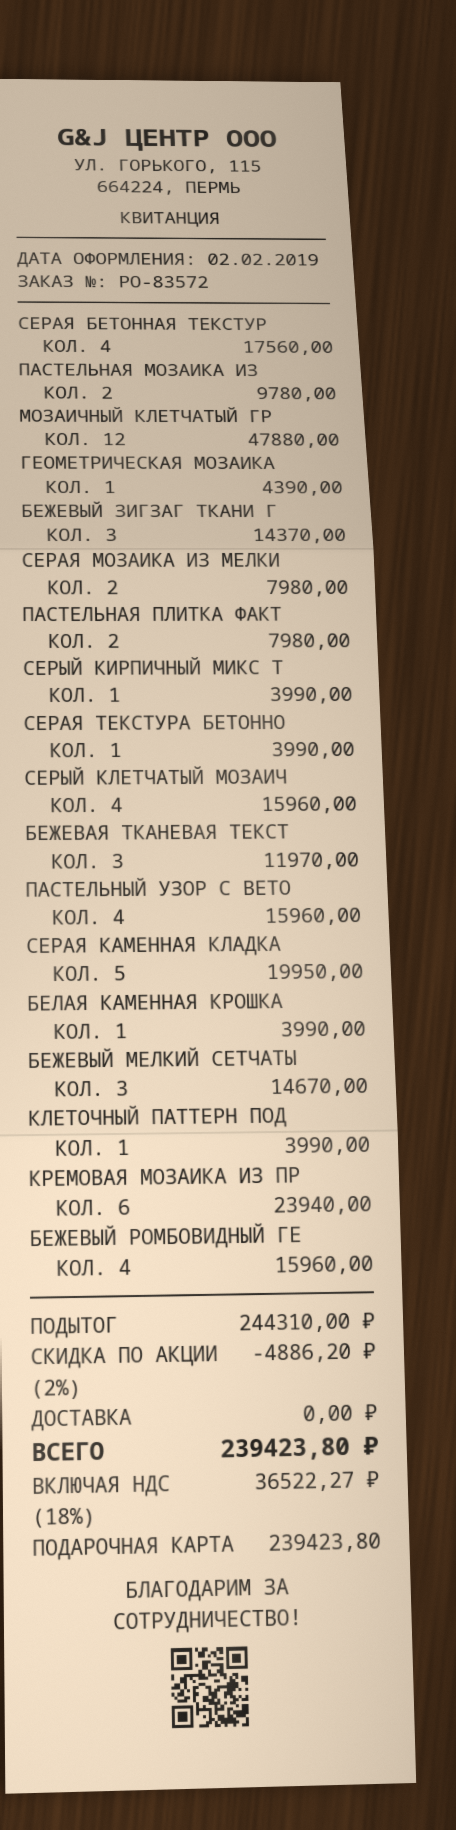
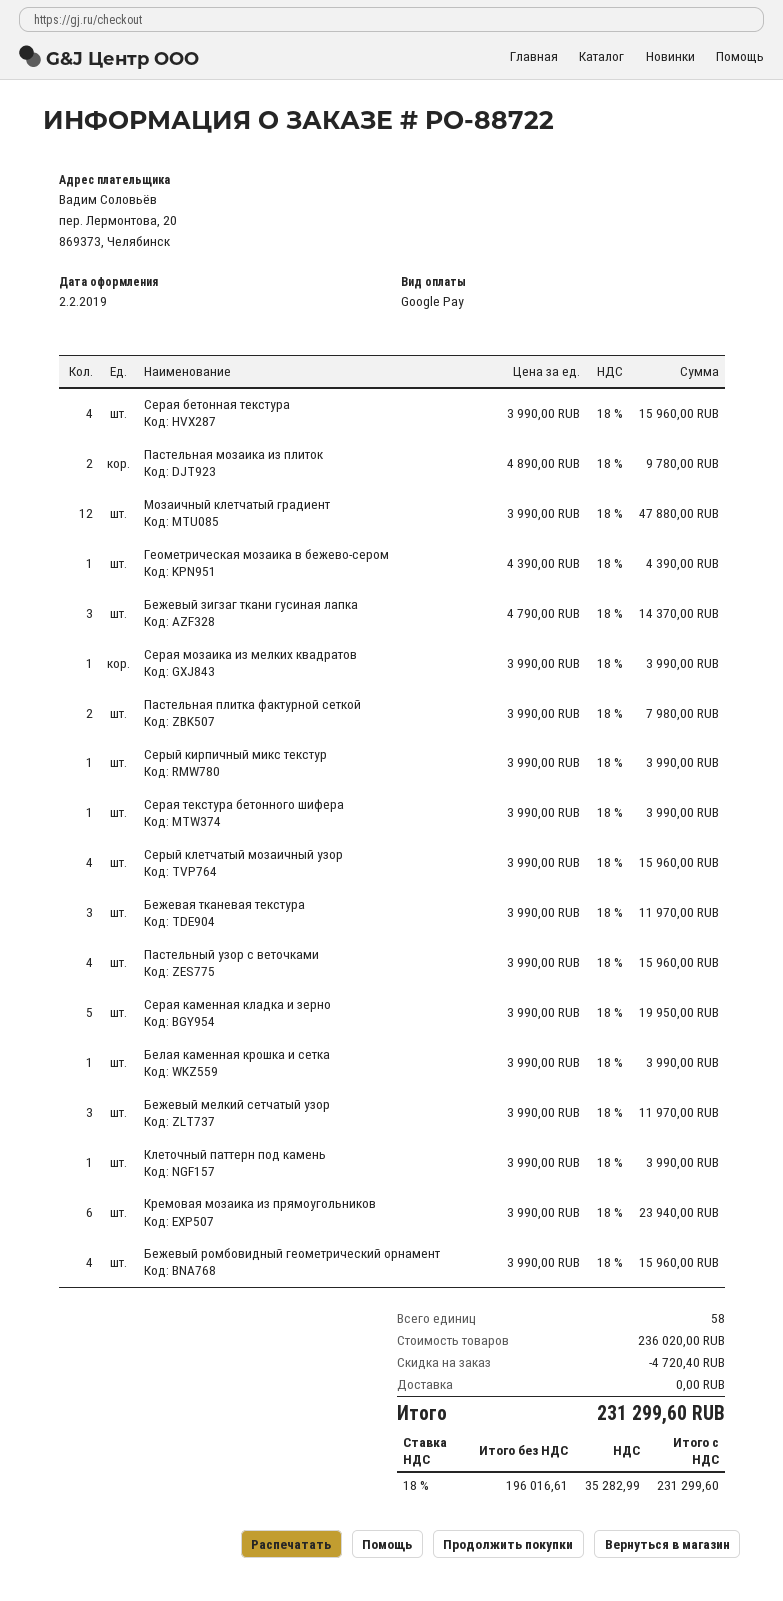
order number: PO-83572 -> PO-88722
payment method: gift card -> Google Pay
СЕРАЯ БЕТОННАЯ ТЕКСТУР: 4 for 17560.00 -> 4 for 15960.00
СЕРАЯ МОЗАИКА ИЗ МЕЛКИ: 2 for 7980.00 -> 1 for 3990.00
БЕЖЕВЫЙ МЕЛКИЙ СЕТЧАТЫ: 3 for 14670.00 -> 3 for 11970.00
subtotal: 244310.00 -> 236020.00
discount: 4886.20 -> 4720.40
tax: 18% = 36522.27 -> 18% = 35282.99
total: 239423.80 -> 231299.60

